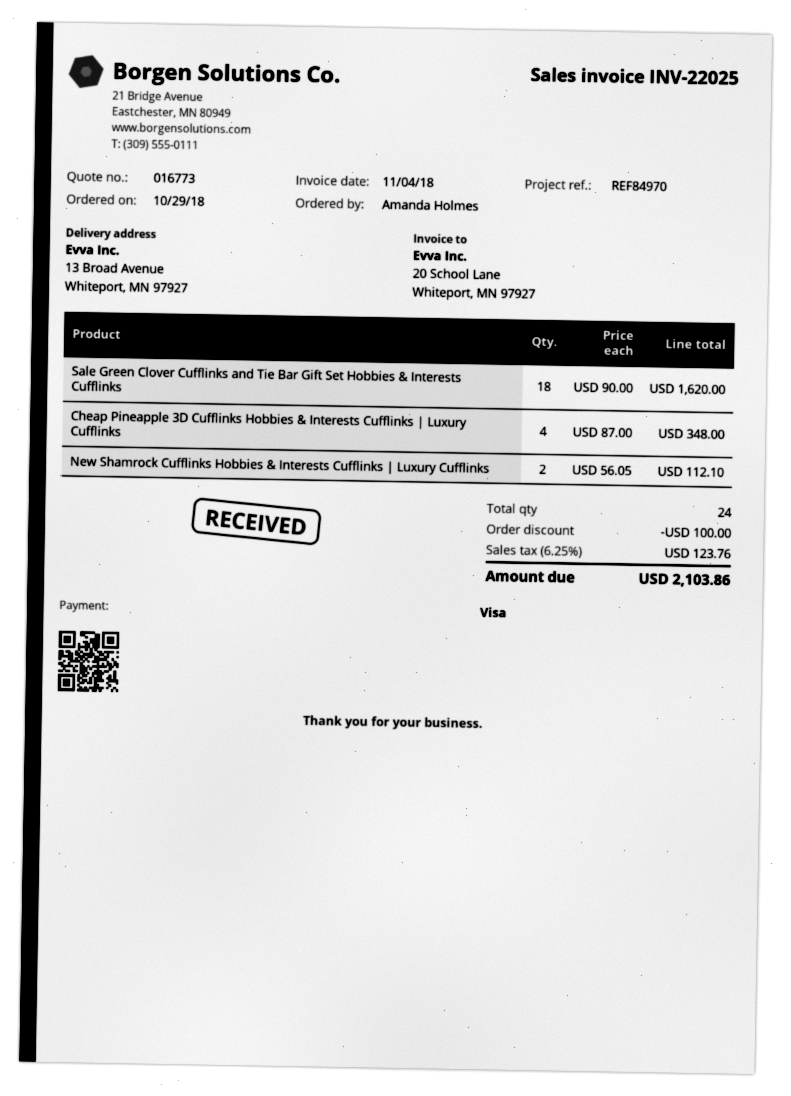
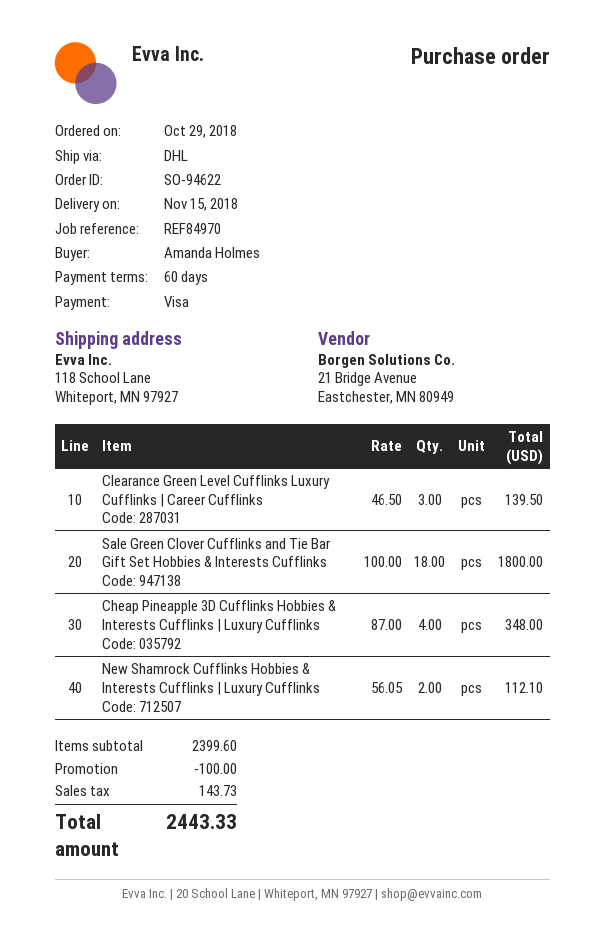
ship to: 13 Broad Avenue, Whiteport, MN 97927 -> 118 School Lane, Whiteport, MN 97927
Sale Green Clover Cufflinks and Tie Bar Gift Set Hobbies & Interests Cufflinks: 18 x 90.00 = 1620.00 -> 18 x 100.00 = 1800.00
Clearance Green Level Cufflinks Luxury Cufflinks | Career Cufflinks: none -> 3 x 46.50 = 139.50
tax: 123.76 -> 143.73
total: 2103.86 -> 2443.33

